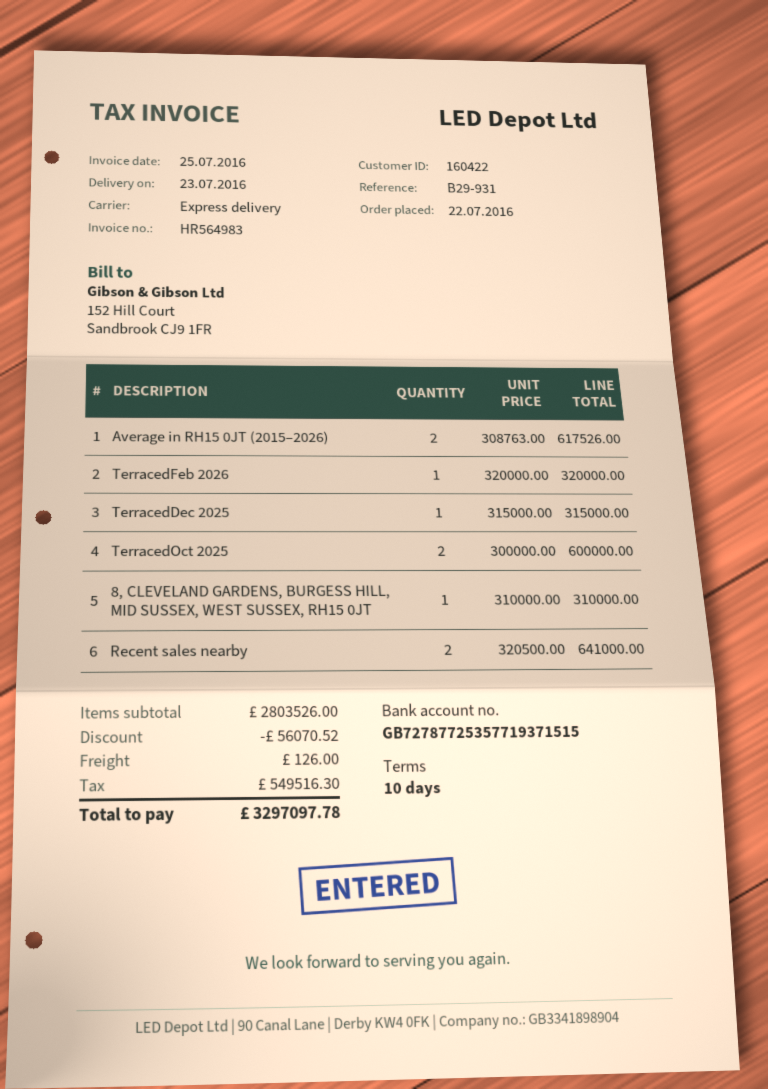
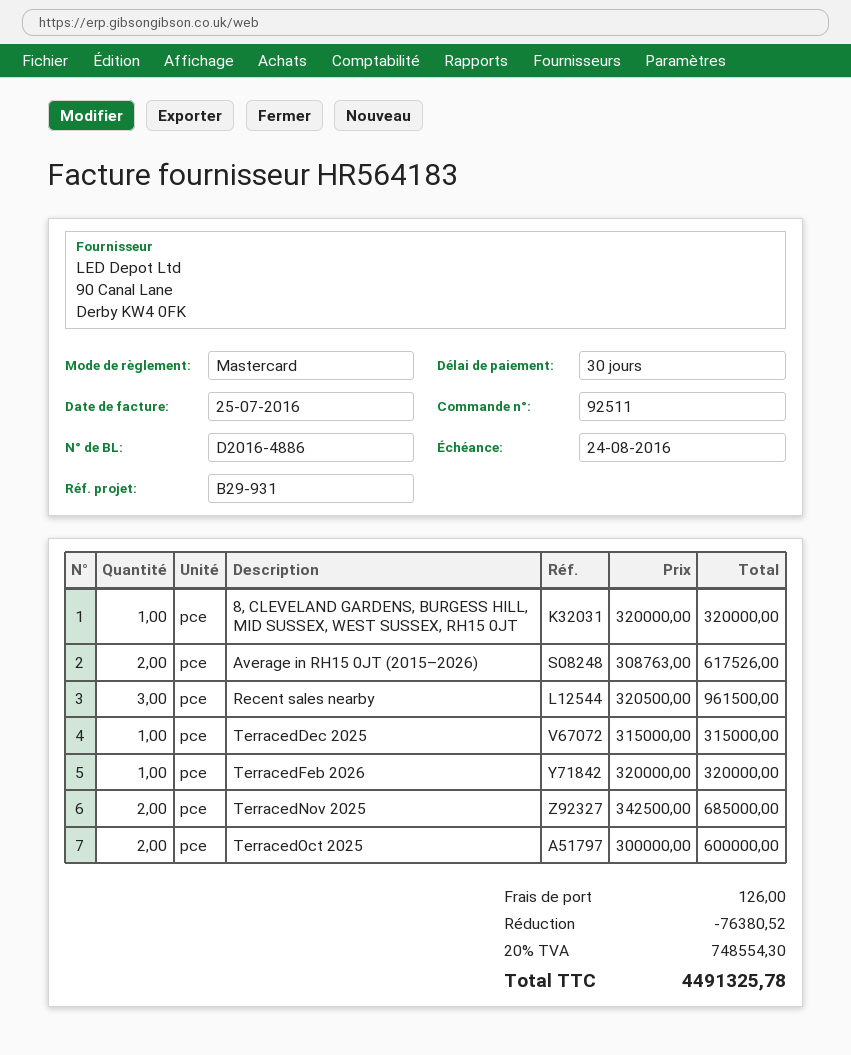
invoice number: HR564983 -> HR564183
payment terms: 10 days -> 30 days
8, CLEVELAND GARDENS, BURGESS HILL, MID SUSSEX, WEST SUSSEX, RH15 0JT: 1 x 310000.00 = 310000.00 -> 1 x 320000.00 = 320000.00
Recent sales nearby: 2 x 320500.00 = 641000.00 -> 3 x 320500.00 = 961500.00
TerracedNov 2025: none -> 2 x 342500.00 = 685000.00
discount: 56070.52 -> 76380.52
tax: 549516.30 -> 748554.30
total: 3297097.78 -> 4491325.78

